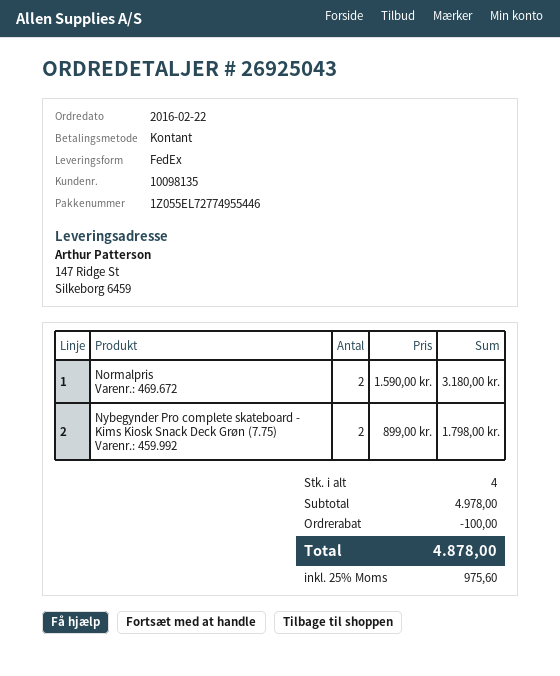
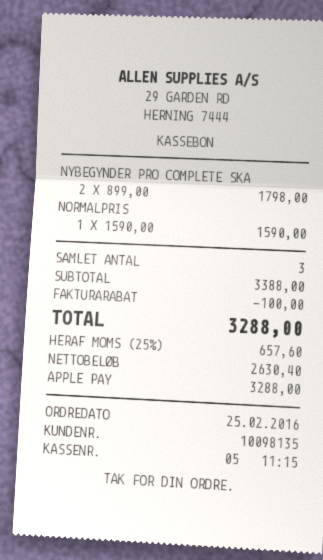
order date: 2016-02-22 -> 2016-02-25
payment method: cash -> Apple Pay
Normalpris: 2 x 1590.00 = 3180.00 -> 1 x 1590.00 = 1590.00
total quantity: 4 -> 3
subtotal: 4978.00 -> 3388.00
tax: 25% = 975.60 -> 25% = 657.60
total: 4878.00 -> 3288.00

